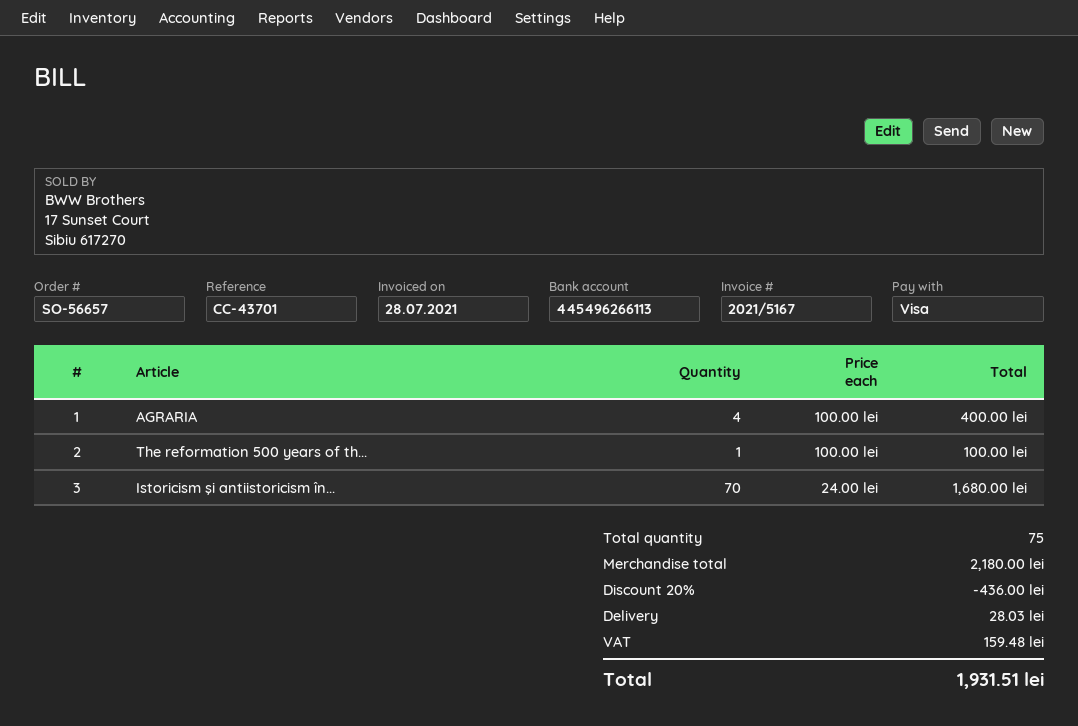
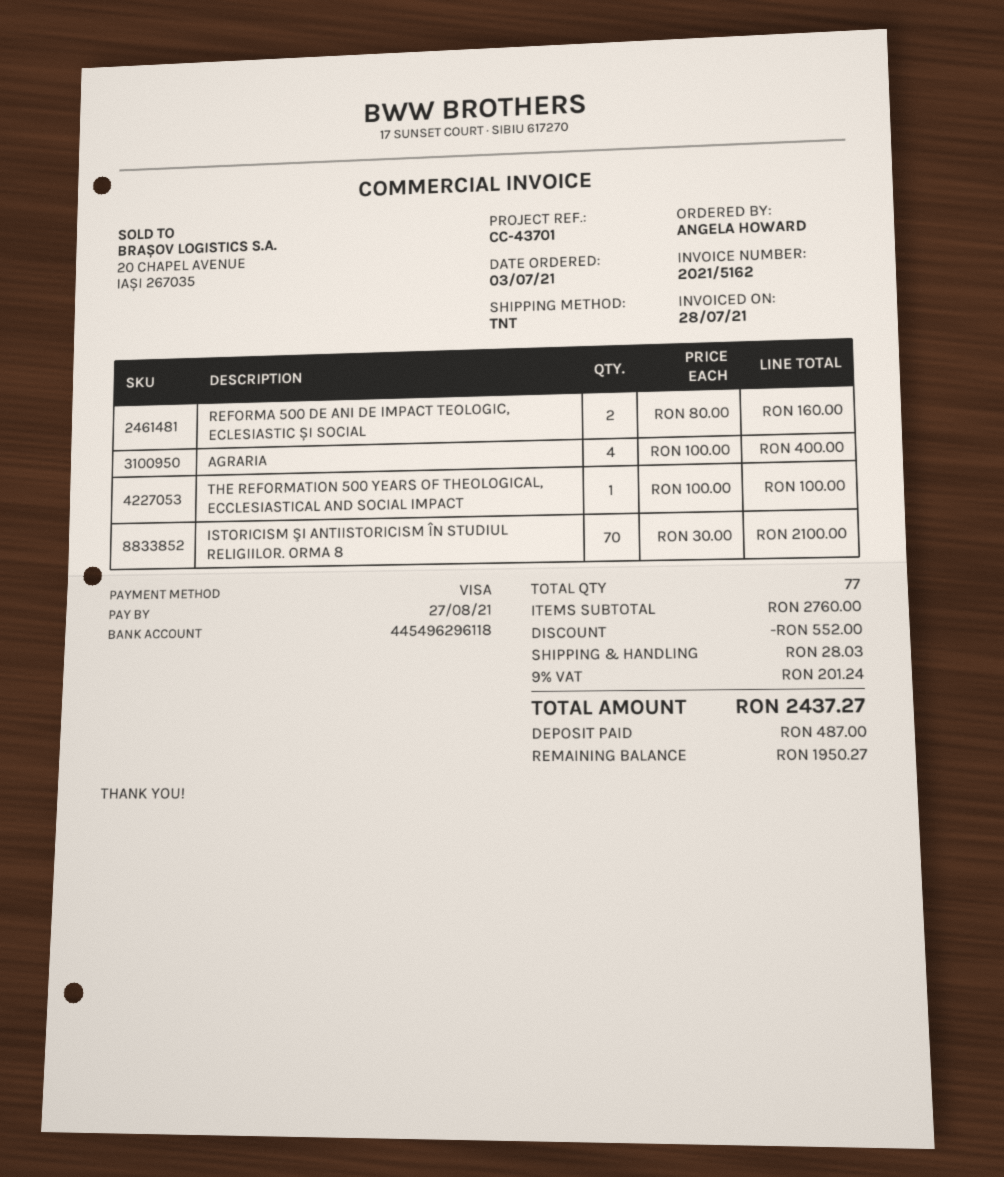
invoice number: 2021/5167 -> 2021/5162
bank account: 445496266113 -> 445496296118
Istoricism şi antiistoricism în...: 70 x 24.00 = 1680.00 -> 70 x 30.00 = 2100.00
REFORMA 500 DE ANI DE IMPACT TEOLOGIC, ECLESIASTIC ȘI SOCIAL: none -> 2 x 80.00 = 160.00
total quantity: 75 -> 77
subtotal: 2180.00 -> 2760.00
discount: 436.00 -> 552.00
tax: 159.48 -> 201.24
total: 1931.51 -> 2437.27

